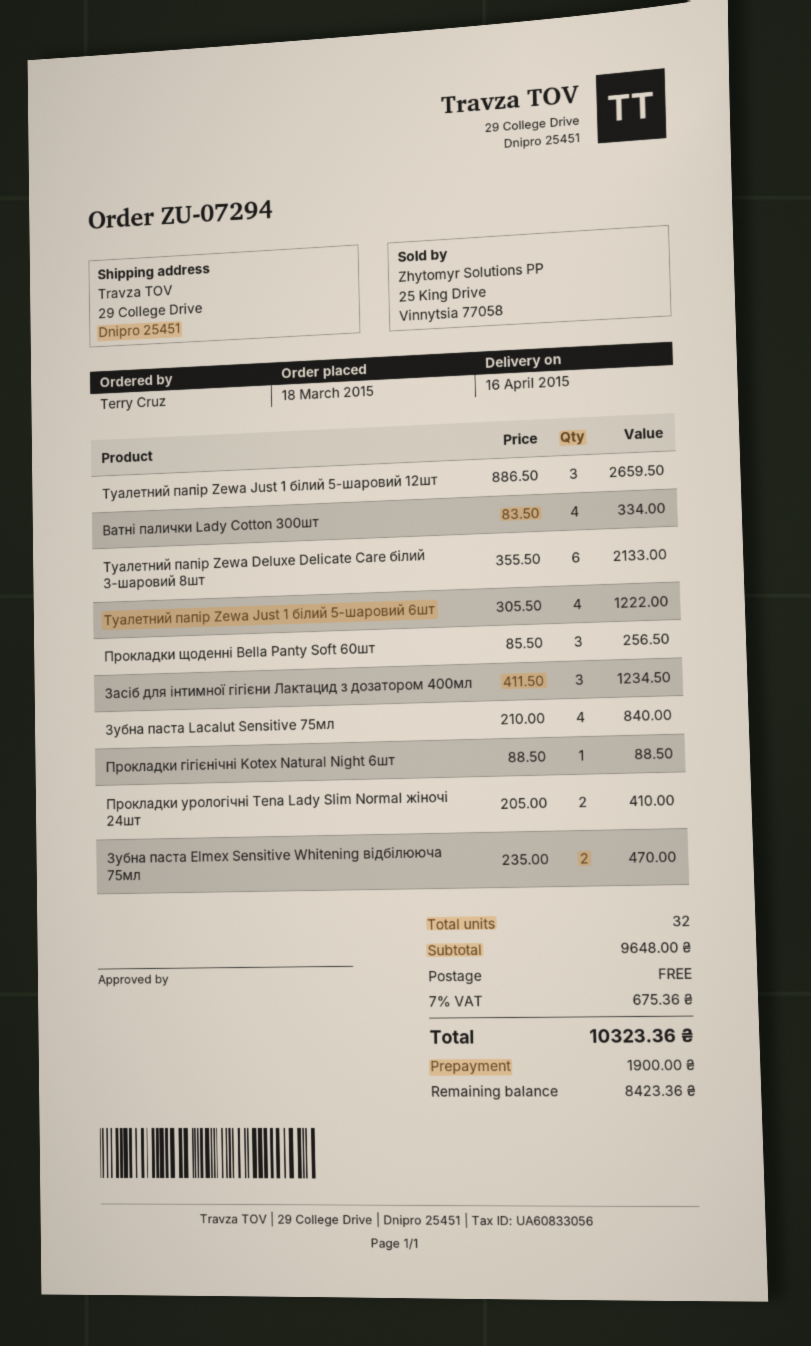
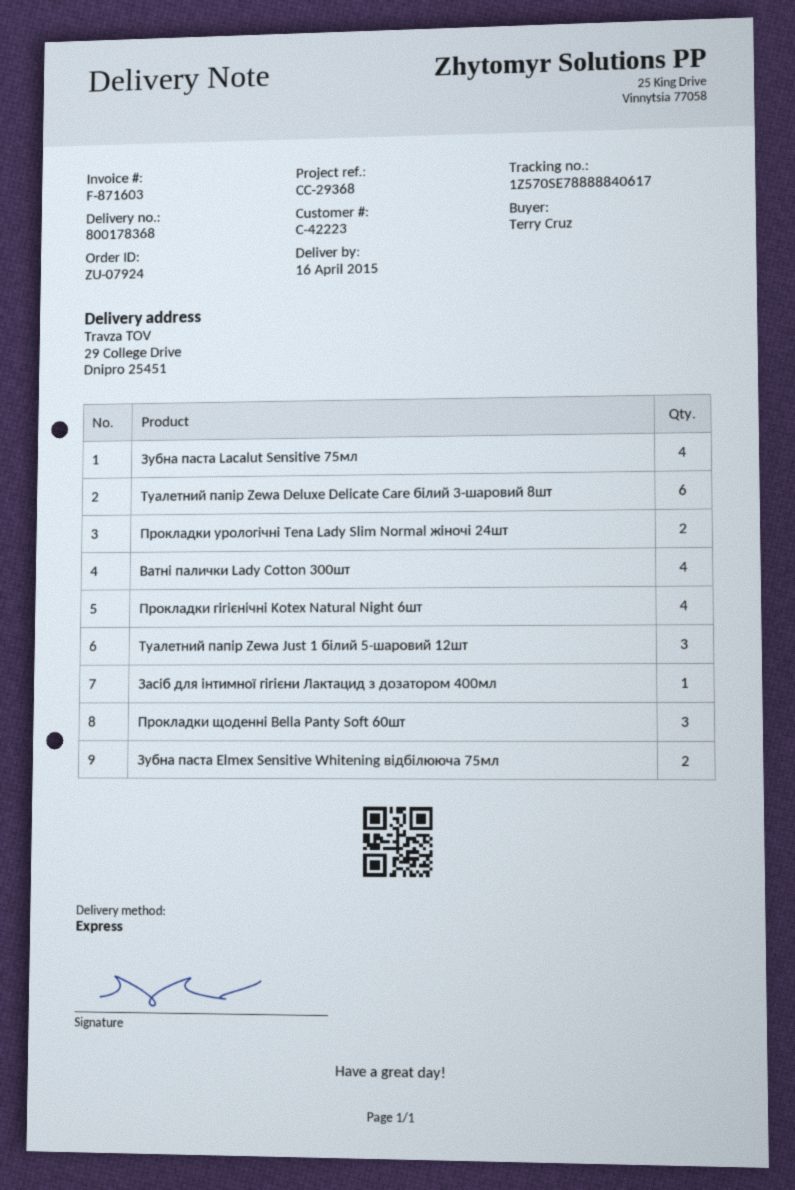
order number: ZU-07294 -> ZU-07924
Туалетний папір Zewa Just 1 білий 5-шаровий 6шт: 4 -> none
Засіб для інтимної гігієни Лактацид з дозатором 400мл: 3 -> 1
Прокладки гігієнічні Kotex Natural Night 6шт: 1 -> 4

